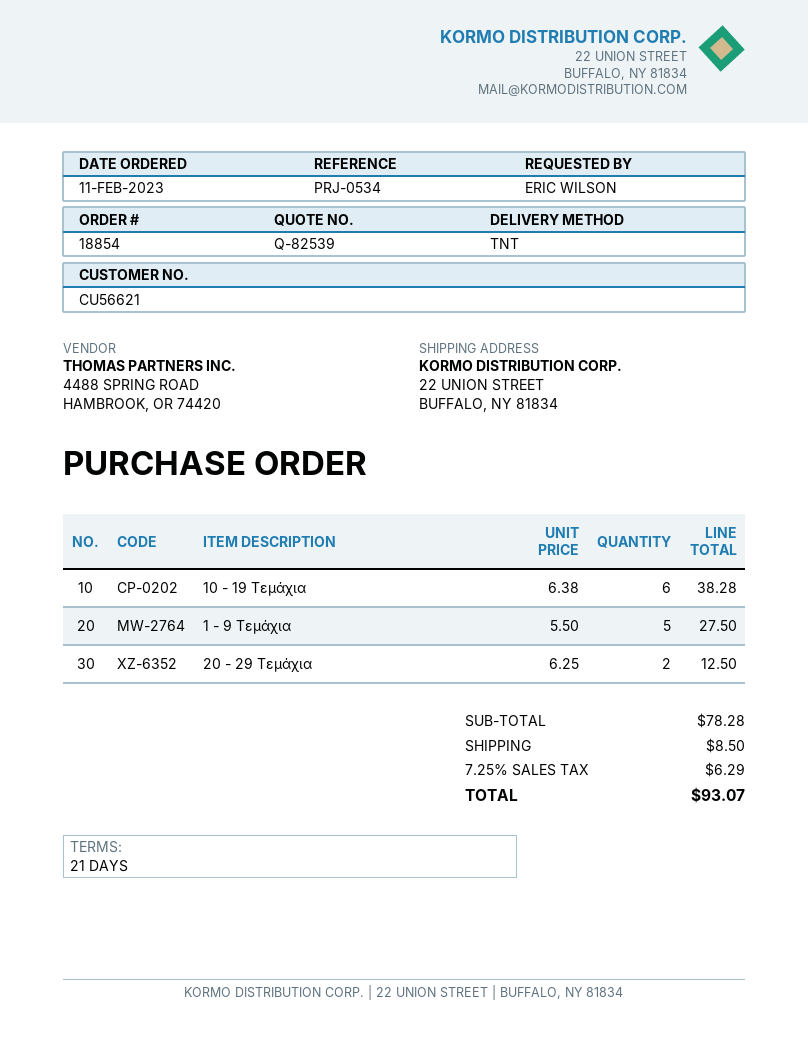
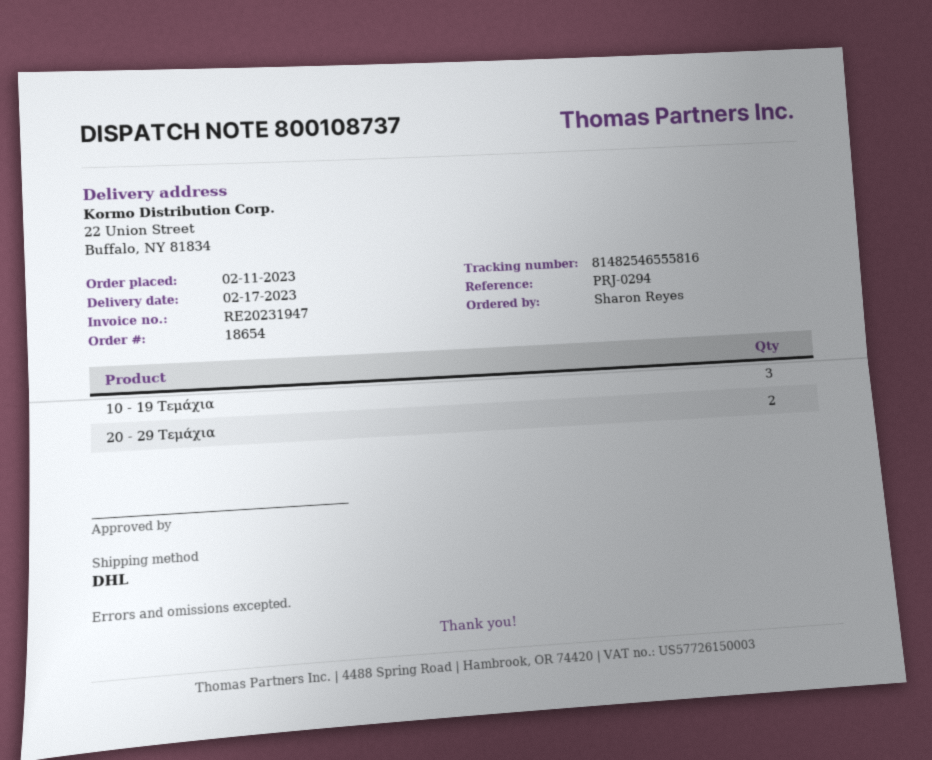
order number: 18854 -> 18654
reference: PRJ-0534 -> PRJ-0294
ordered by: ERIC WILSON -> Sharon Reyes
shipping method: TNT -> DHL
10 - 19 Τεμάχια: 6 -> 3
1 - 9 Τεμάχια: 5 -> none

